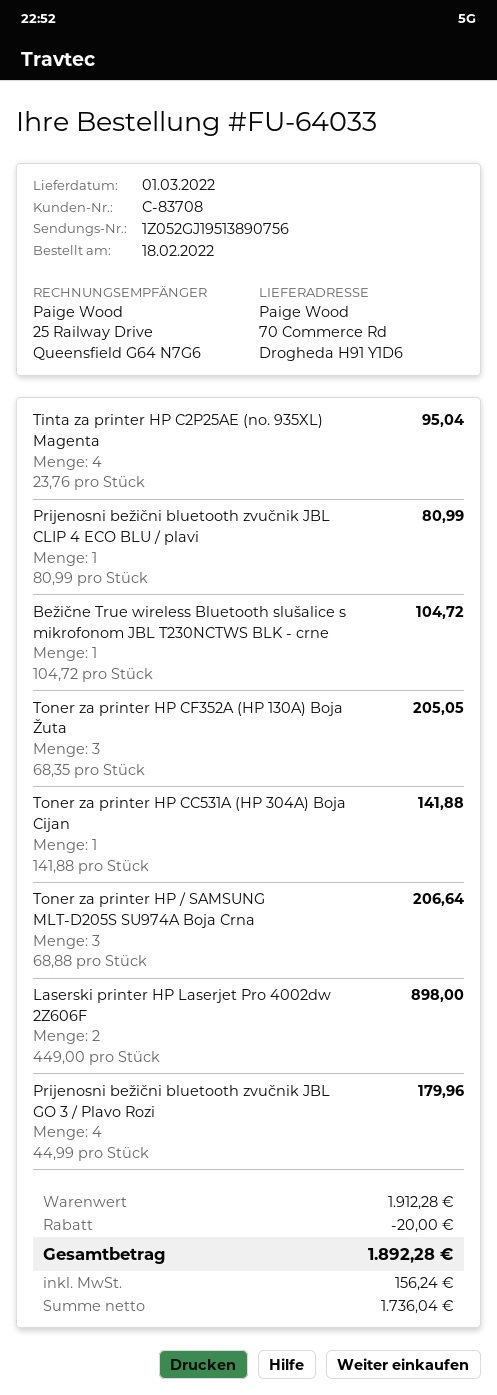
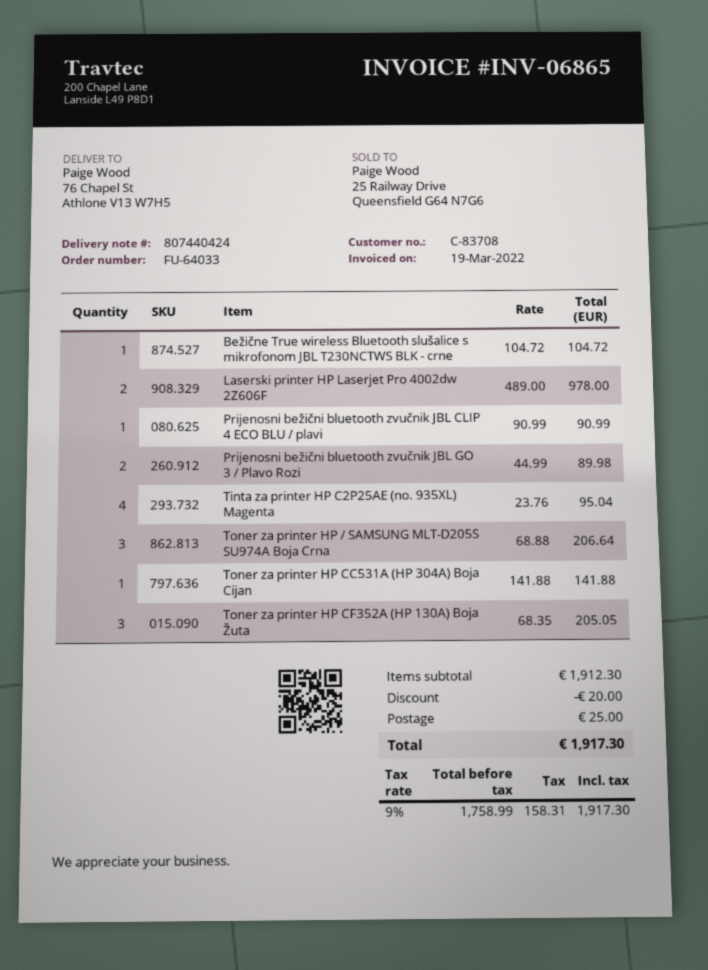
ship to: 70 Commerce Rd, Drogheda H91 Y1D6 -> 76 Chapel St, Athlone V13 W7H5
Prijenosni bežični bluetooth zvučnik JBL CLIP 4 ECO BLU / plavi: 1 x 80.99 = 80.99 -> 1 x 90.99 = 90.99
Laserski printer HP Laserjet Pro 4002dw 2Z606F: 2 x 449.00 = 898.00 -> 2 x 489.00 = 978.00
Prijenosni bežični bluetooth zvučnik JBL GO 3 / Plavo Rozi: 4 x 44.99 = 179.96 -> 2 x 44.99 = 89.98
subtotal: 1912.28 -> 1912.30
shipping: none -> 25.00
net: 1736.04 -> 1758.99
tax: 156.24 -> 158.31
total: 1892.28 -> 1917.30

